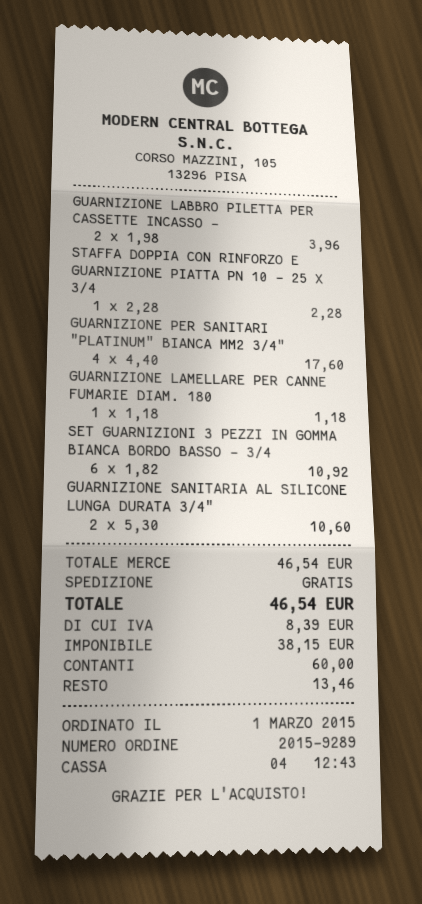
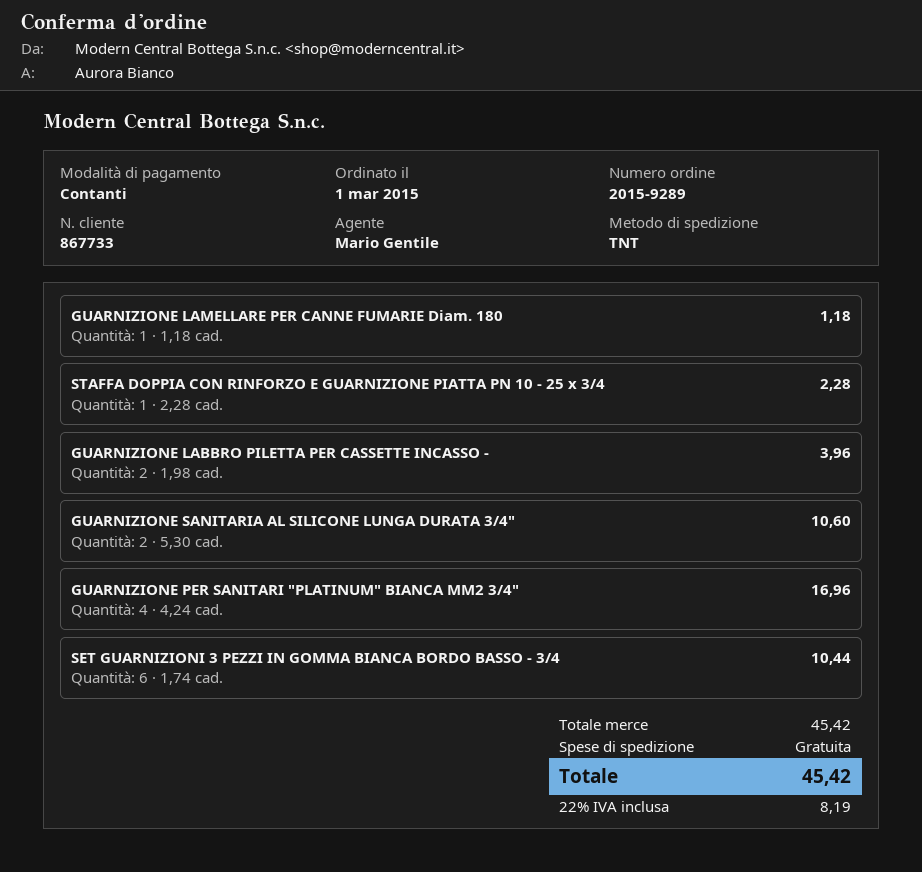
GUARNIZIONE PER SANITARI "PLATINUM" BIANCA MM2 3/4": 4 x 4.40 = 17.60 -> 4 x 4.24 = 16.96
SET GUARNIZIONI 3 PEZZI IN GOMMA BIANCA BORDO BASSO - 3/4: 6 x 1.82 = 10.92 -> 6 x 1.74 = 10.44
subtotal: 46.54 -> 45.42
tax: 8.39 -> 8.19
total: 46.54 -> 45.42

